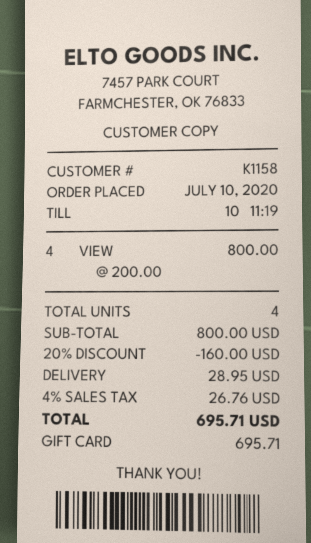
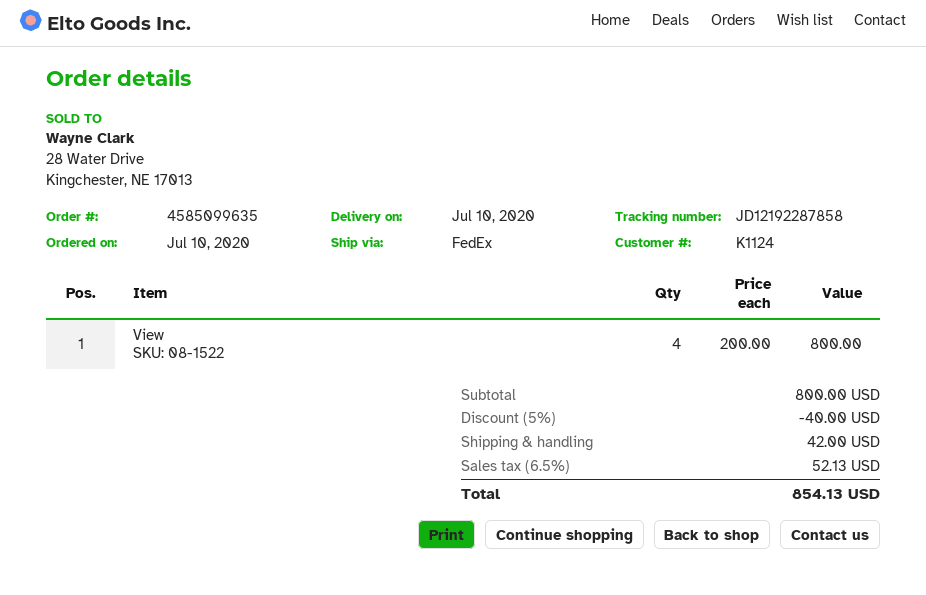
customer number: K1158 -> K1124
discount: 20% = 160.00 -> 5% = 40.00
shipping: 28.95 -> 42.00
tax: 4% = 26.76 -> 6.5% = 52.13
total: 695.71 -> 854.13

